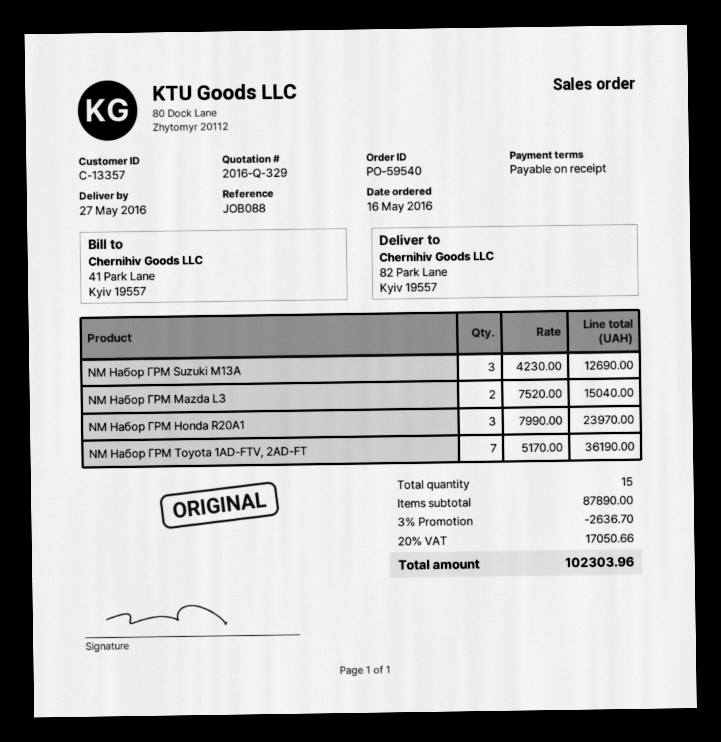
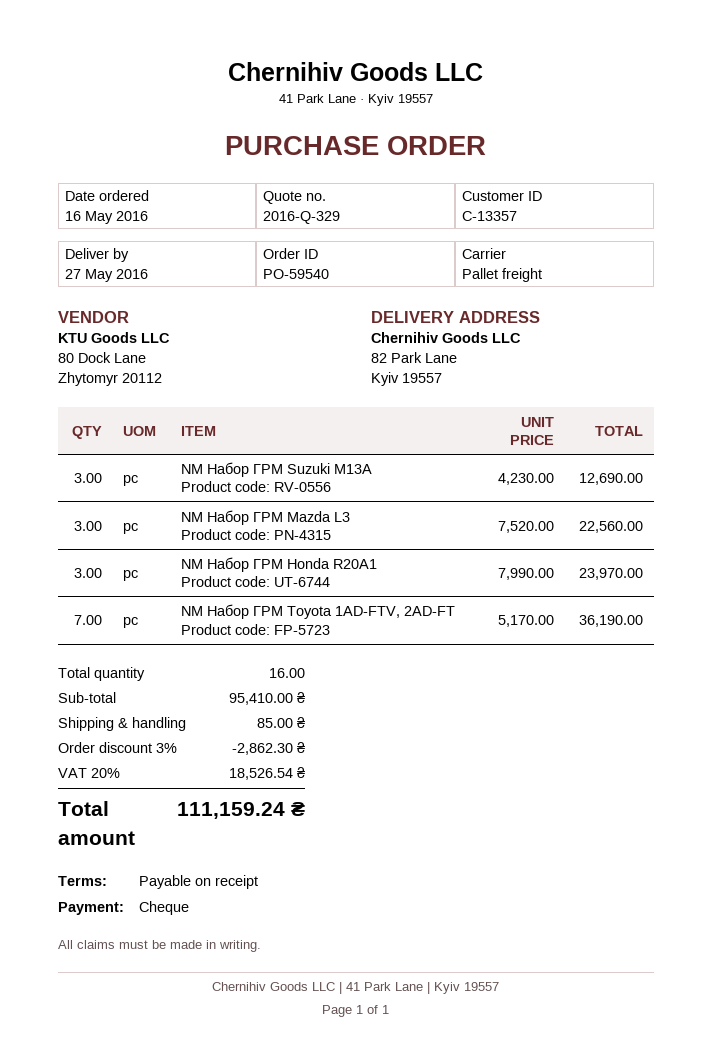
NM Набор ГРМ Mazda L3: 2 x 7520.00 = 15040.00 -> 3 x 7520.00 = 22560.00
total quantity: 15 -> 16
subtotal: 87890.00 -> 95410.00
discount: 3% = 2636.70 -> 3% = 2862.30
shipping: none -> 85.00
tax: 20% = 17050.66 -> 20% = 18526.54
total: 102303.96 -> 111159.24

